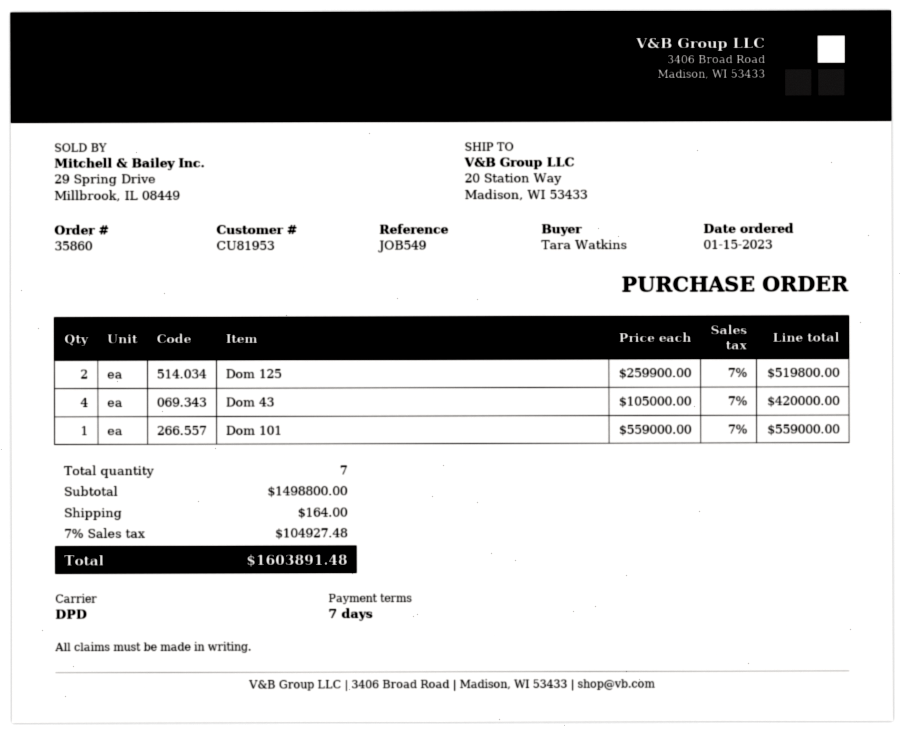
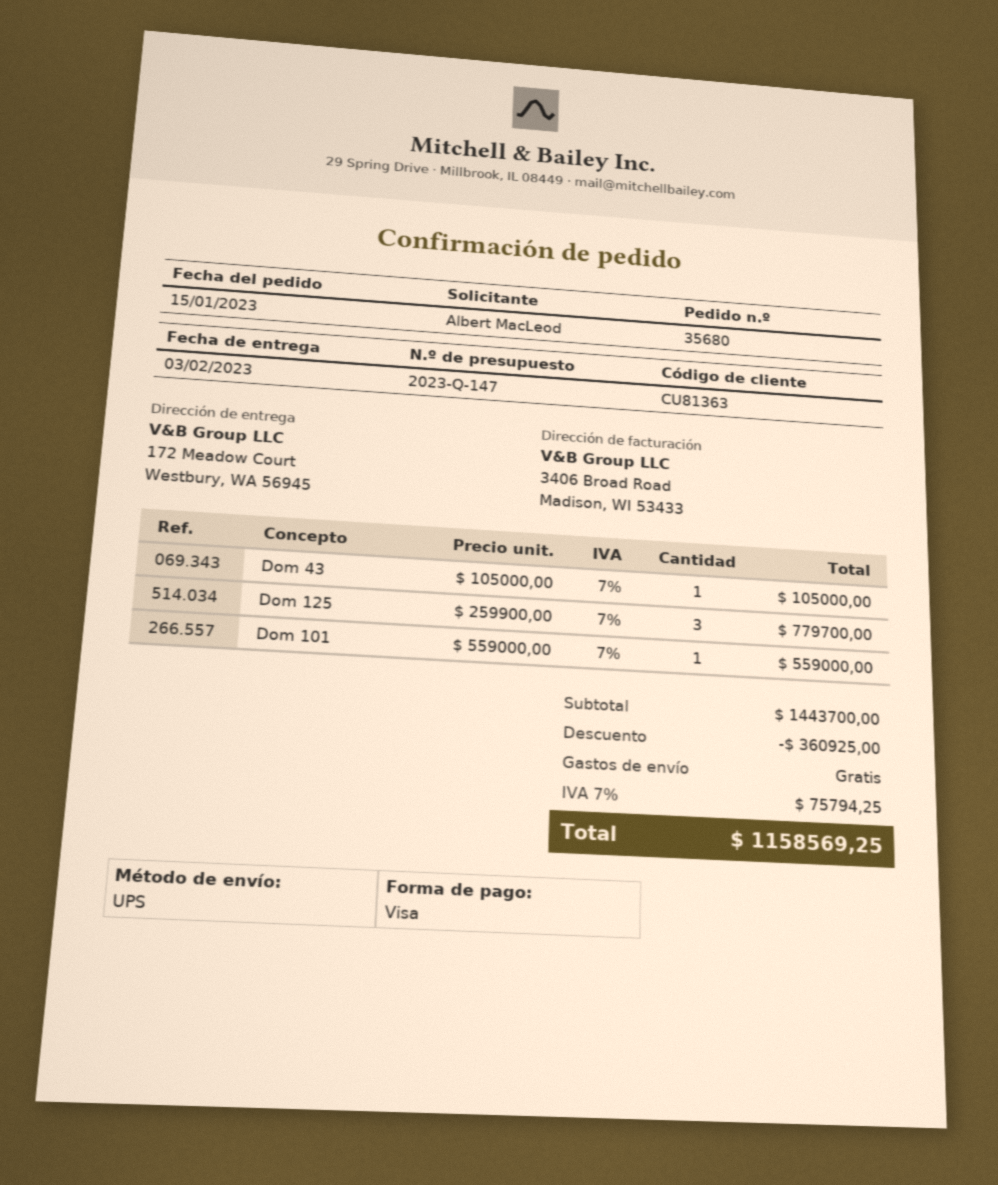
order number: 35860 -> 35680
customer number: CU81953 -> CU81363
ordered by: Tara Watkins -> Albert MacLeod
shipping method: DPD -> UPS
ship to: 20 Station Way, Madison, WI 53433 -> 172 Meadow Court, Westbury, WA 56945
Dom 125: 2 x 259900.00 = 519800.00 -> 3 x 259900.00 = 779700.00
Dom 43: 4 x 105000.00 = 420000.00 -> 1 x 105000.00 = 105000.00
subtotal: 1498800.00 -> 1443700.00
discount: none -> 360925.00
shipping: 164.00 -> 0.00
tax: 7% = 104927.48 -> 7% = 75794.25
total: 1603891.48 -> 1158569.25

